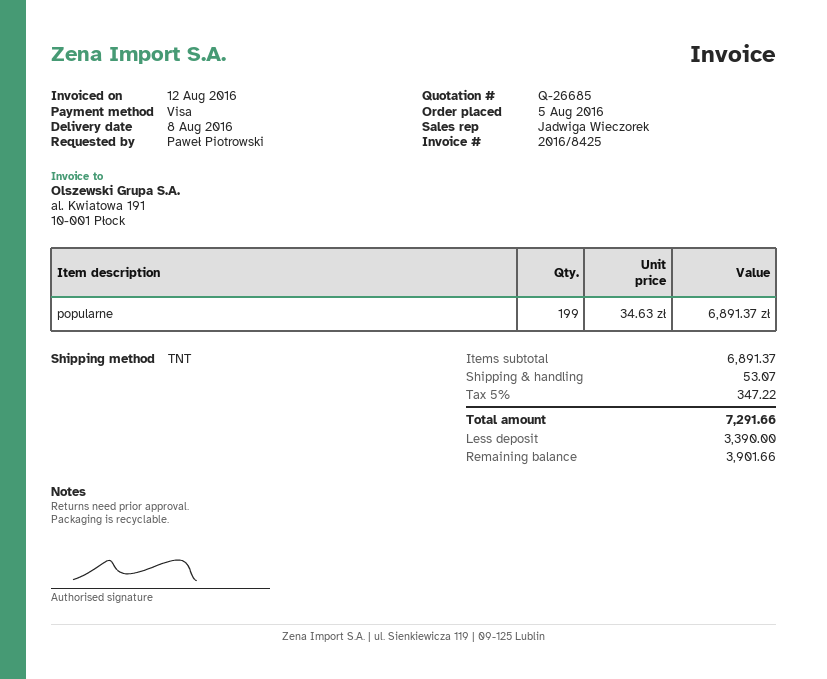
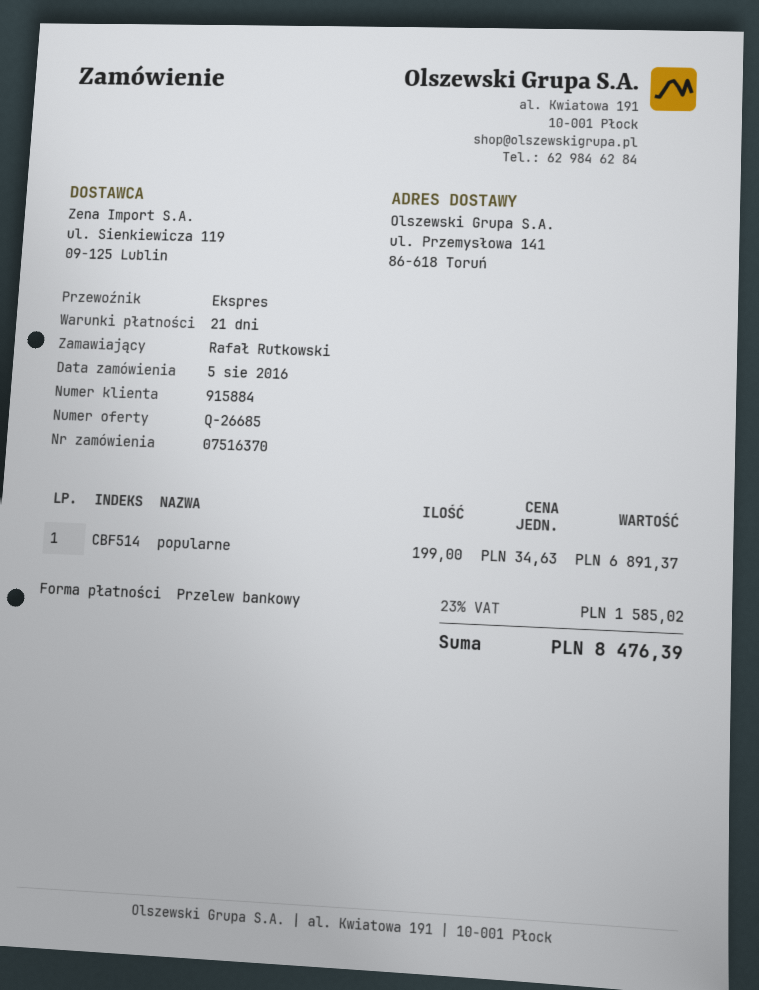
ordered by: Paweł Piotrowski -> Rafał Rutkowski
payment method: Visa -> bank transfer
shipping method: TNT -> express
shipping: 53.07 -> none
tax: 5% = 347.22 -> 23% = 1585.02
total: 7291.66 -> 8476.39

